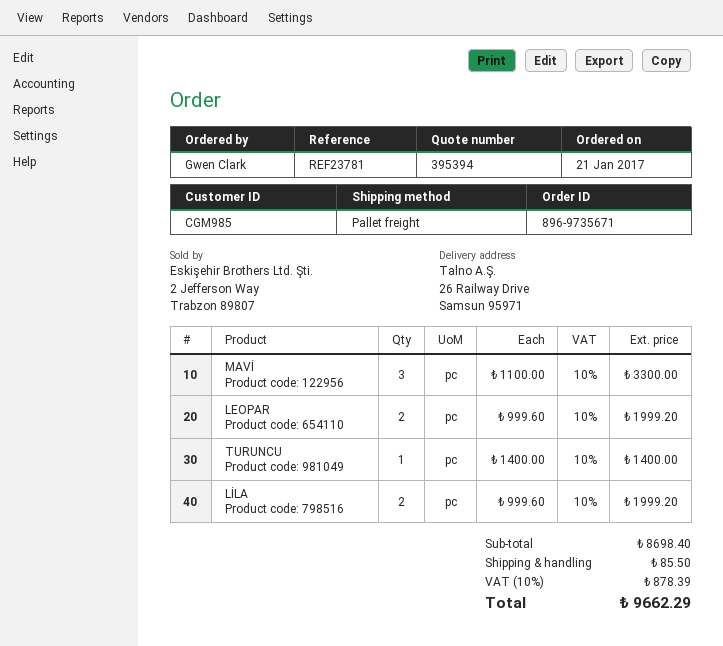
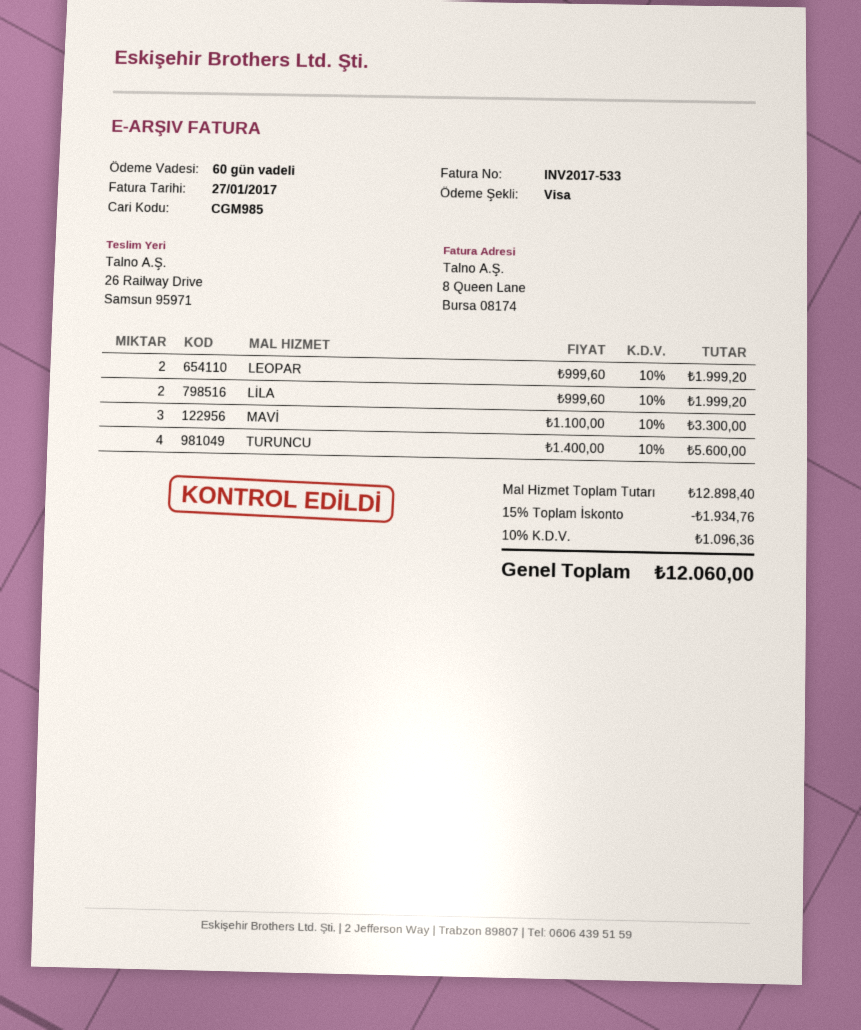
TURUNCU: 1 x 1400.00 = 1400.00 -> 4 x 1400.00 = 5600.00
subtotal: 8698.40 -> 12898.40
discount: none -> 15% = 1934.76
shipping: 85.50 -> none
tax: 10% = 878.39 -> 10% = 1096.36
total: 9662.29 -> 12060.00

